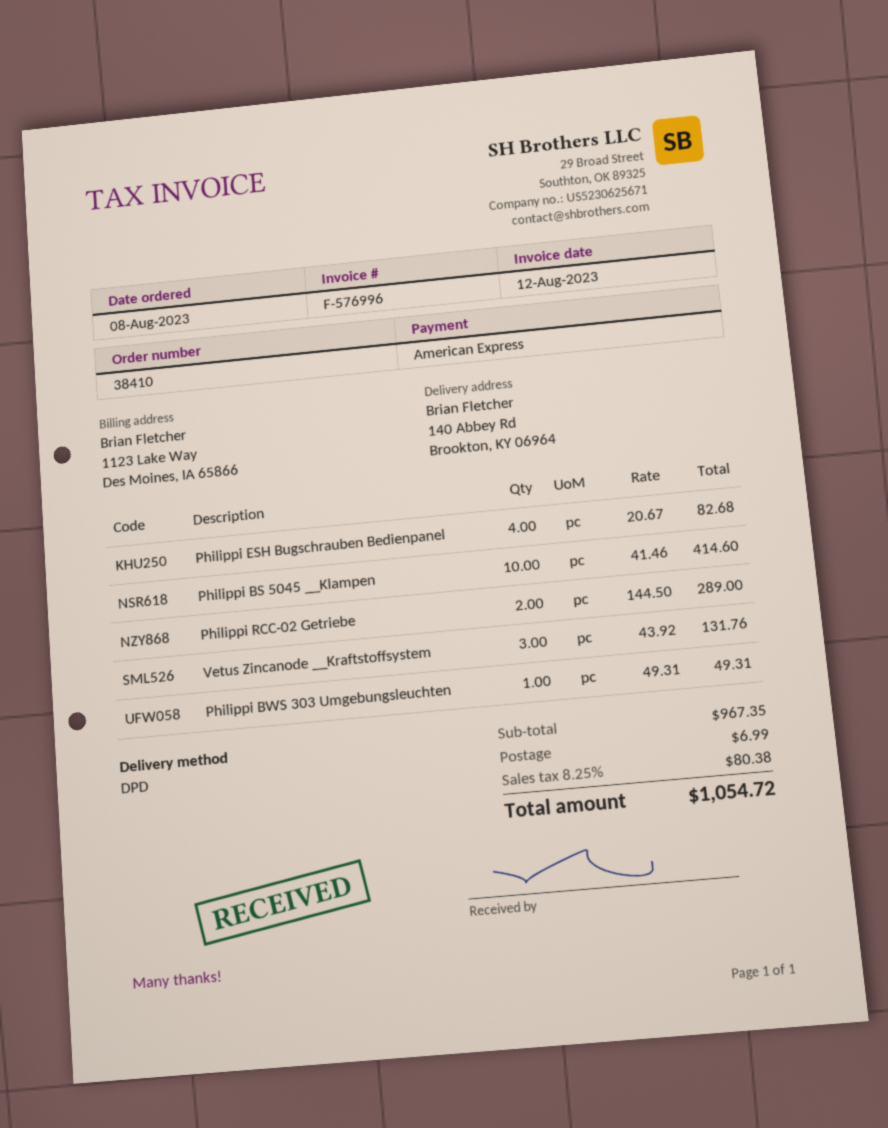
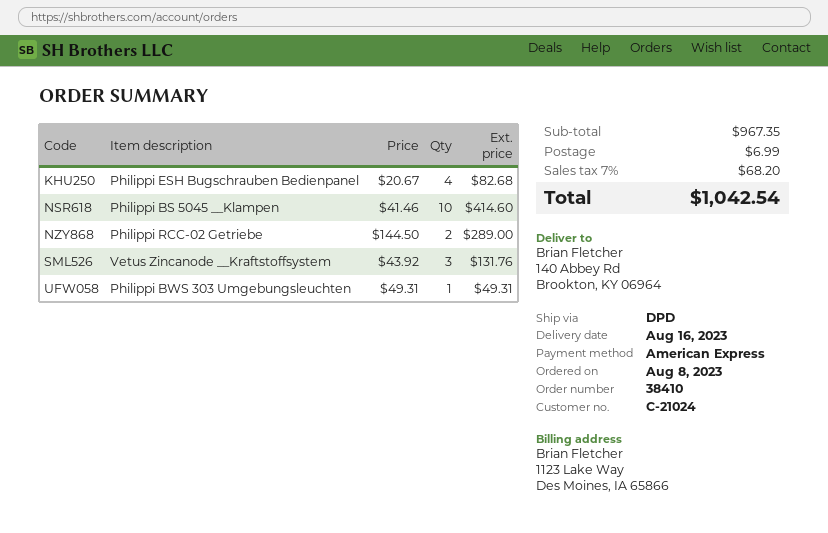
tax: 8.25% = 80.38 -> 7% = 68.20
total: 1054.72 -> 1042.54

